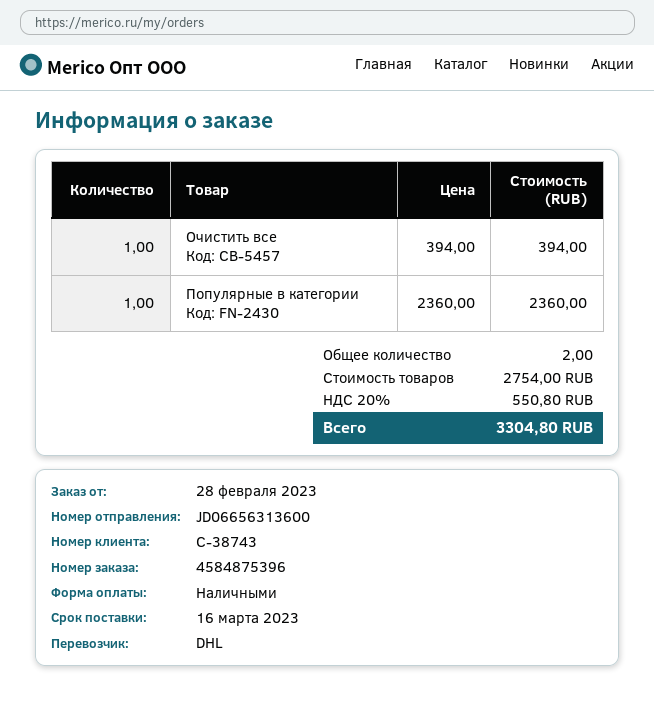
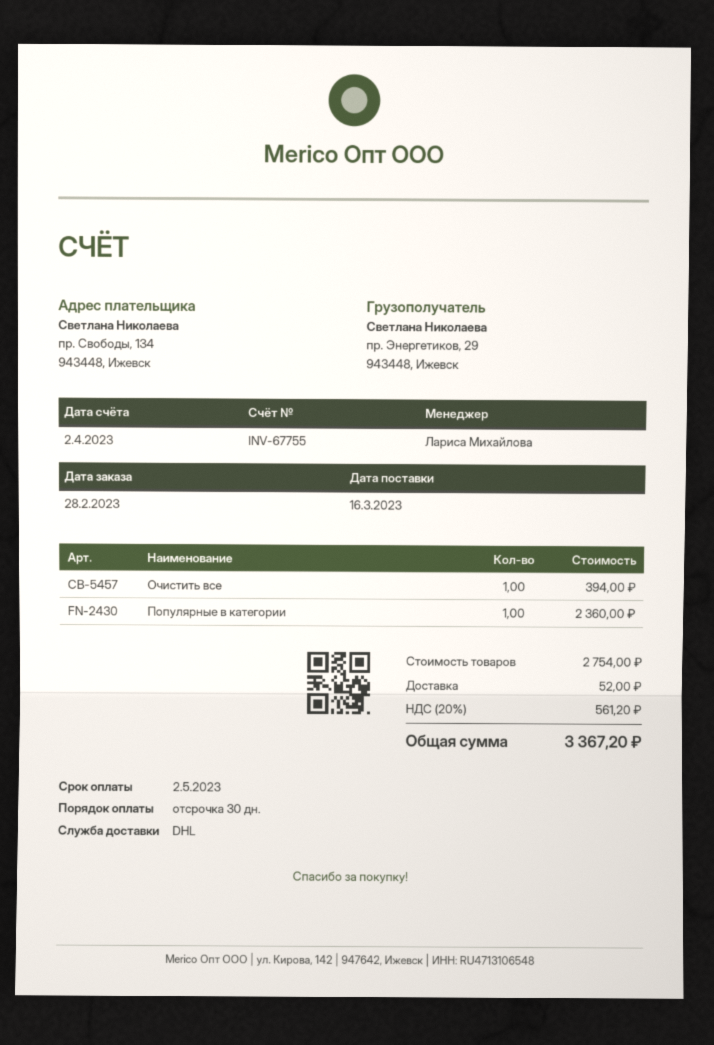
shipping: none -> 52.00
tax: 20% = 550.80 -> 20% = 561.20
total: 3304.80 -> 3367.20

